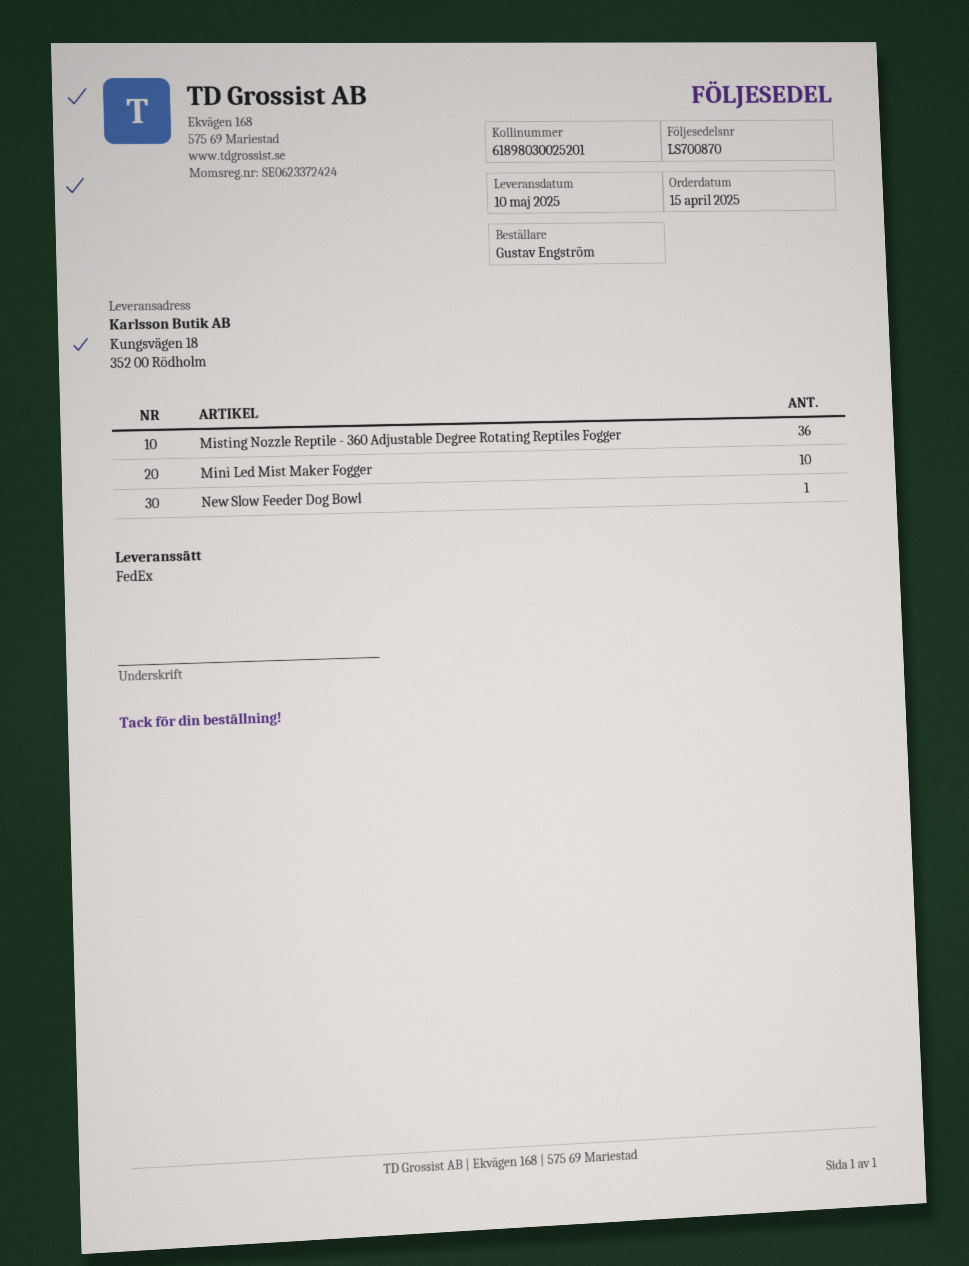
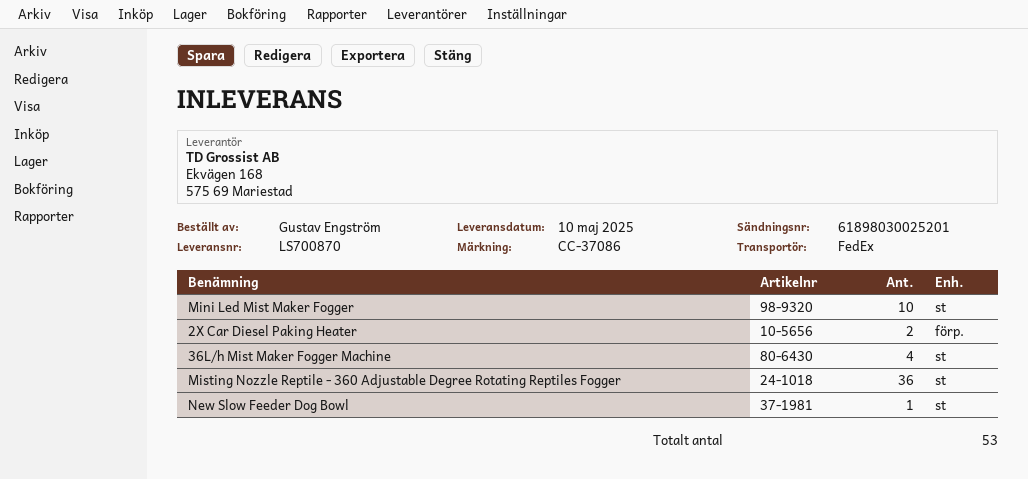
2X Car Diesel Paking Heater: none -> 2
36L/h Mist Maker Fogger Machine: none -> 4

